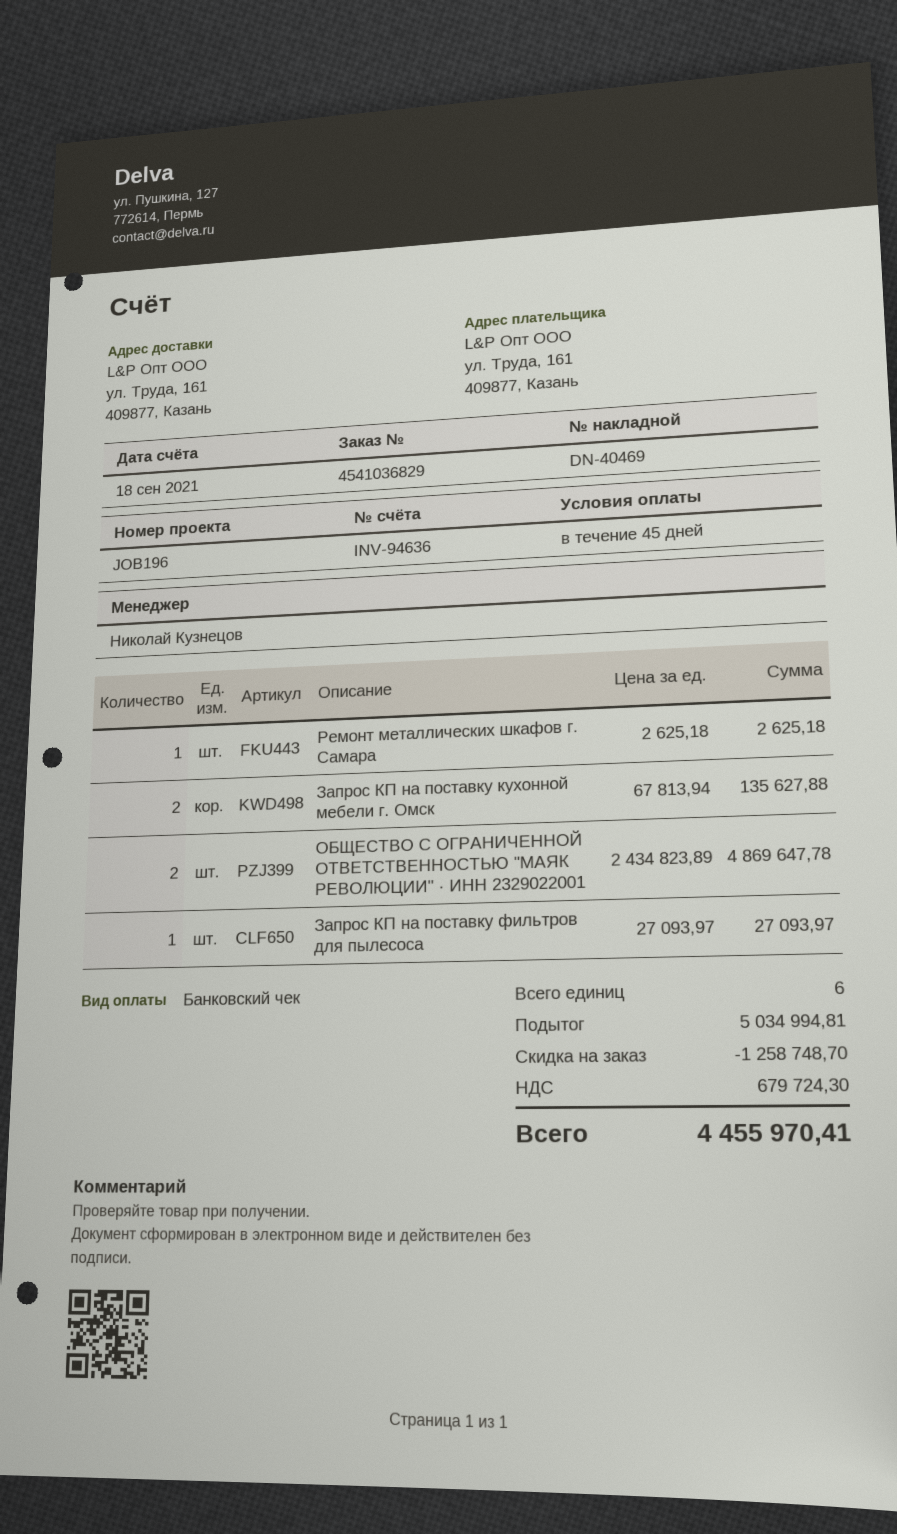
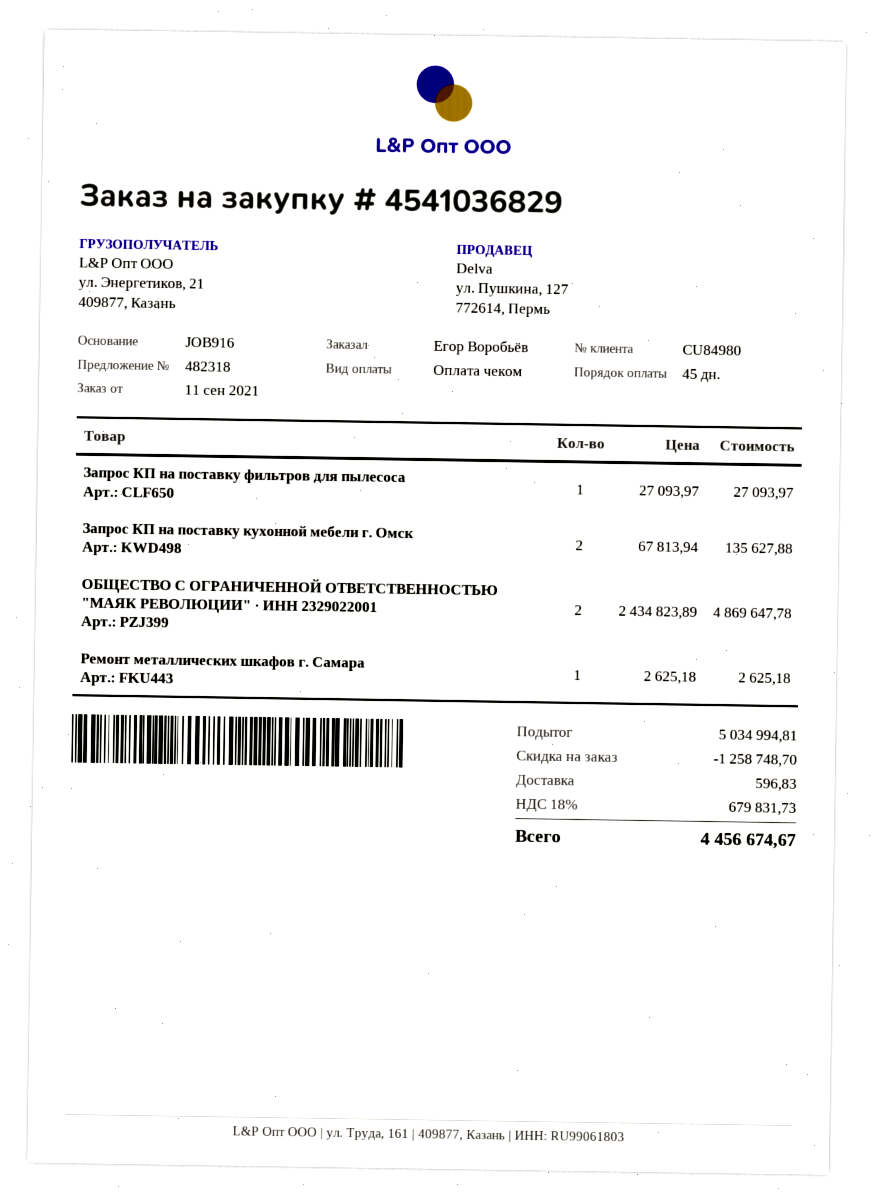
reference: JOB196 -> JOB916
ship to: ул. Труда, 161, 409877, Казань -> ул. Энергетиков, 21, 409877, Казань
shipping: none -> 596.83
tax: 679724.30 -> 679831.73
total: 4455970.41 -> 4456674.67

